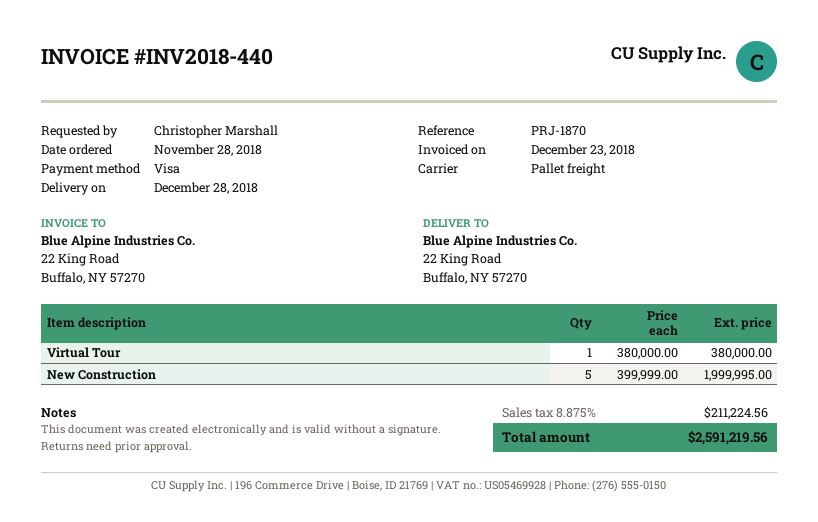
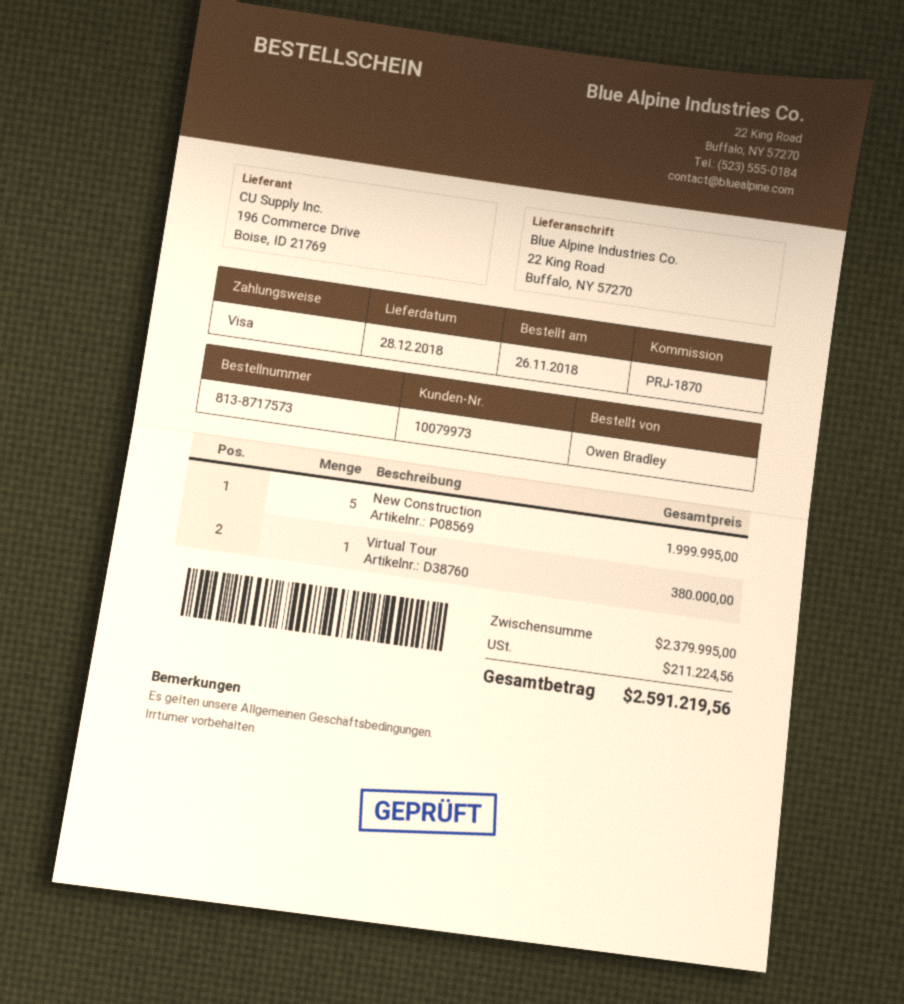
order date: 2018-11-28 -> 2018-11-26
ordered by: Christopher Marshall -> Owen Bradley

